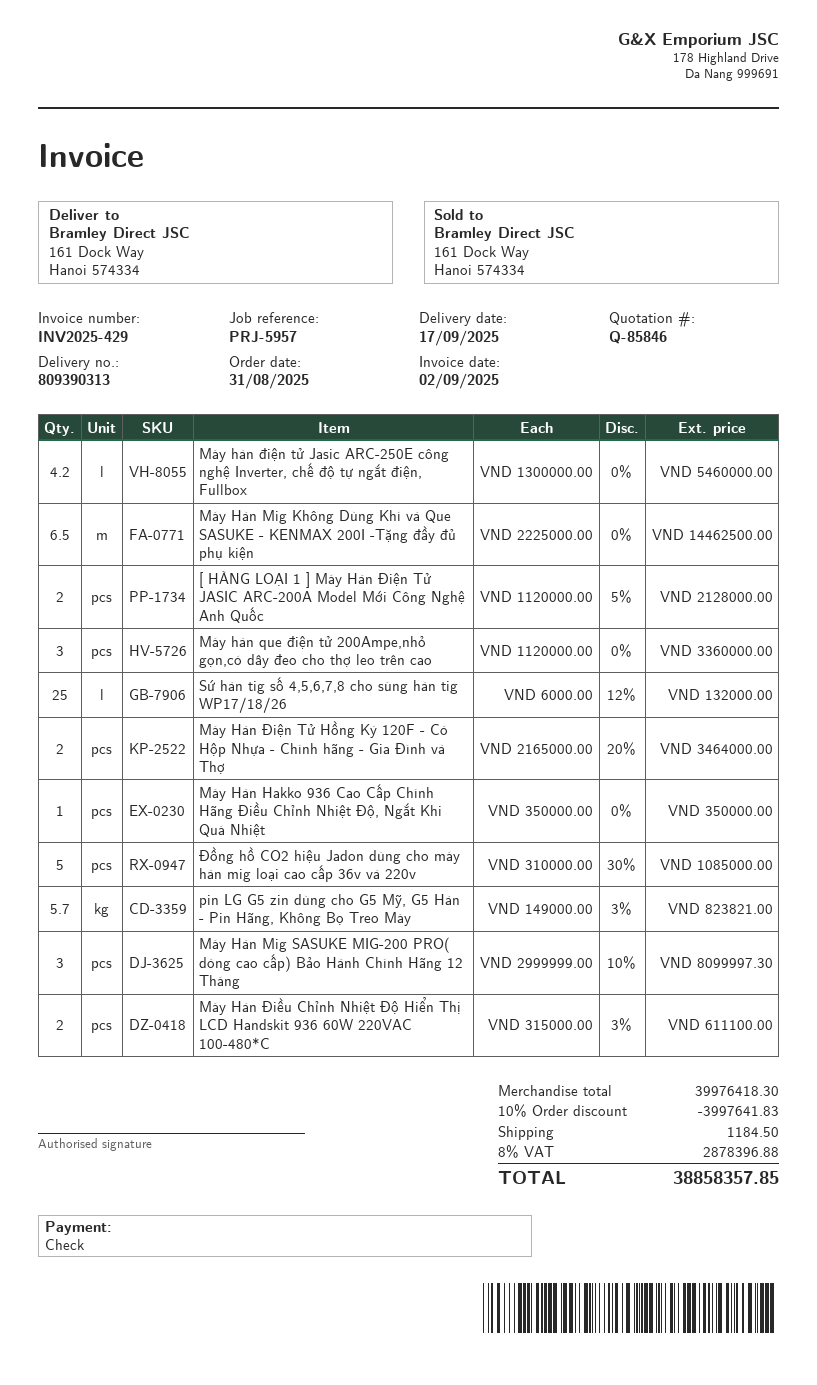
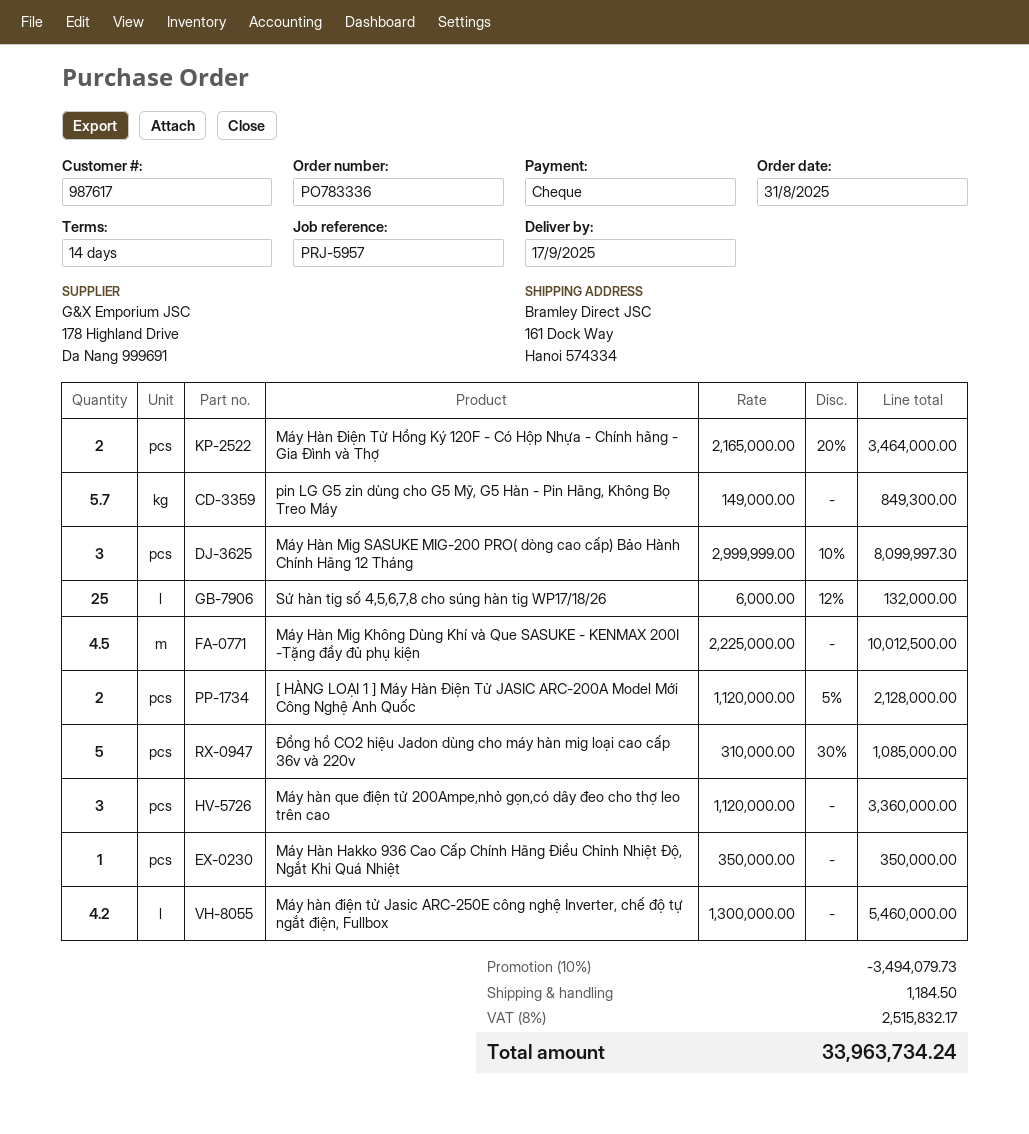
Máy Hàn Mig Không Dùng Khí và Que SASUKE - KENMAX 200I -Tặng đầy đủ phụ kiện: 6.5 x 2225000.00 = 14462500.00 -> 4.5 x 2225000.00 = 10012500.00
pin LG G5 zin dùng cho G5 Mỹ, G5 Hàn - Pin Hãng, Không Bọ Treo Máy: 5.7 x 149000.00 - 3% = 823821.00 -> 5.7 x 149000.00 = 849300.00
Máy Hàn Điều Chỉnh Nhiệt Độ Hiển Thị LCD Handskit 936 60W 220VAC 100-480*C: 2 x 315000.00 - 3% = 611100.00 -> none
discount: 10% = 3997641.83 -> 10% = 3494079.73
tax: 8% = 2878396.88 -> 8% = 2515832.17
total: 38858357.85 -> 33963734.24

